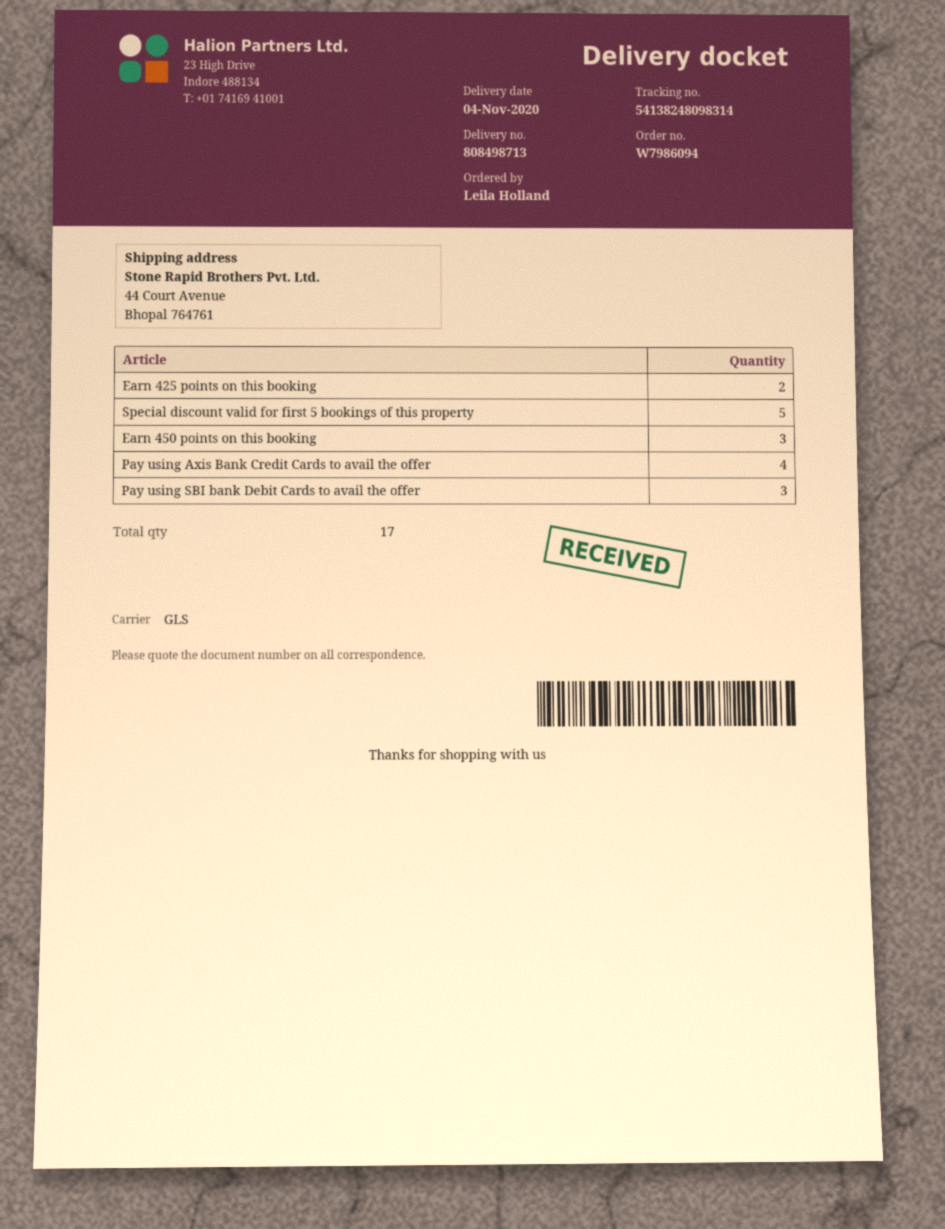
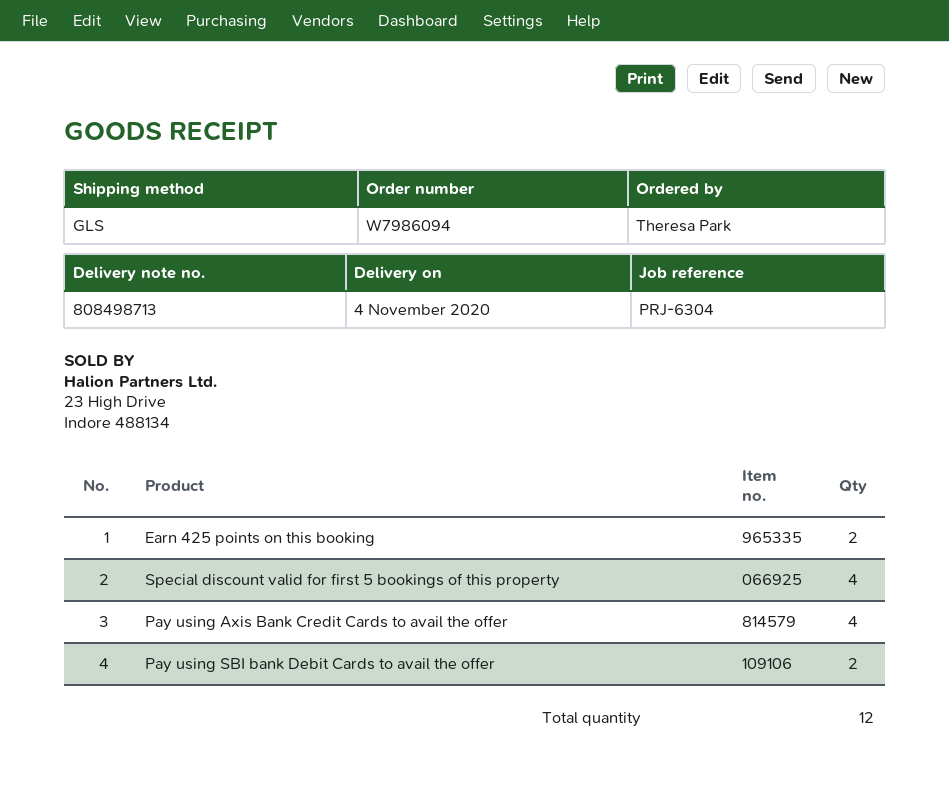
ordered by: Leila Holland -> Theresa Park
Special discount valid for first 5 bookings of this property: 5 -> 4
Earn 450 points on this booking: 3 -> none
Pay using SBI bank Debit Cards to avail the offer: 3 -> 2
total quantity: 17 -> 12

